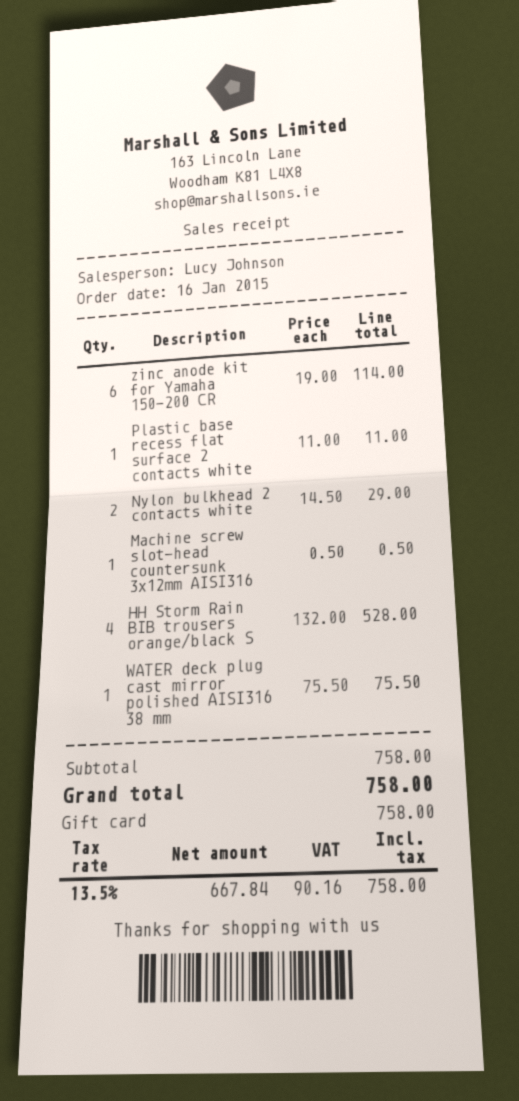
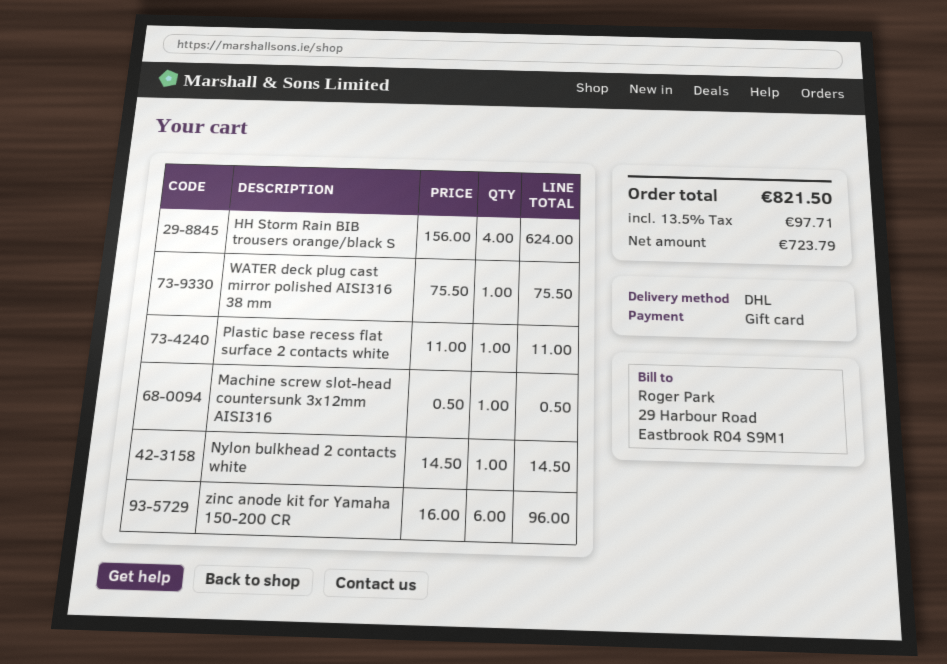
zinc anode kit for Yamaha 150-200 CR: 6 x 19.00 = 114.00 -> 6 x 16.00 = 96.00
Nylon bulkhead 2 contacts white: 2 x 14.50 = 29.00 -> 1 x 14.50 = 14.50
HH Storm Rain BIB trousers orange/black S: 4 x 132.00 = 528.00 -> 4 x 156.00 = 624.00
net: 667.84 -> 723.79
tax: 13.5% = 90.16 -> 13.5% = 97.71
total: 758.00 -> 821.50

